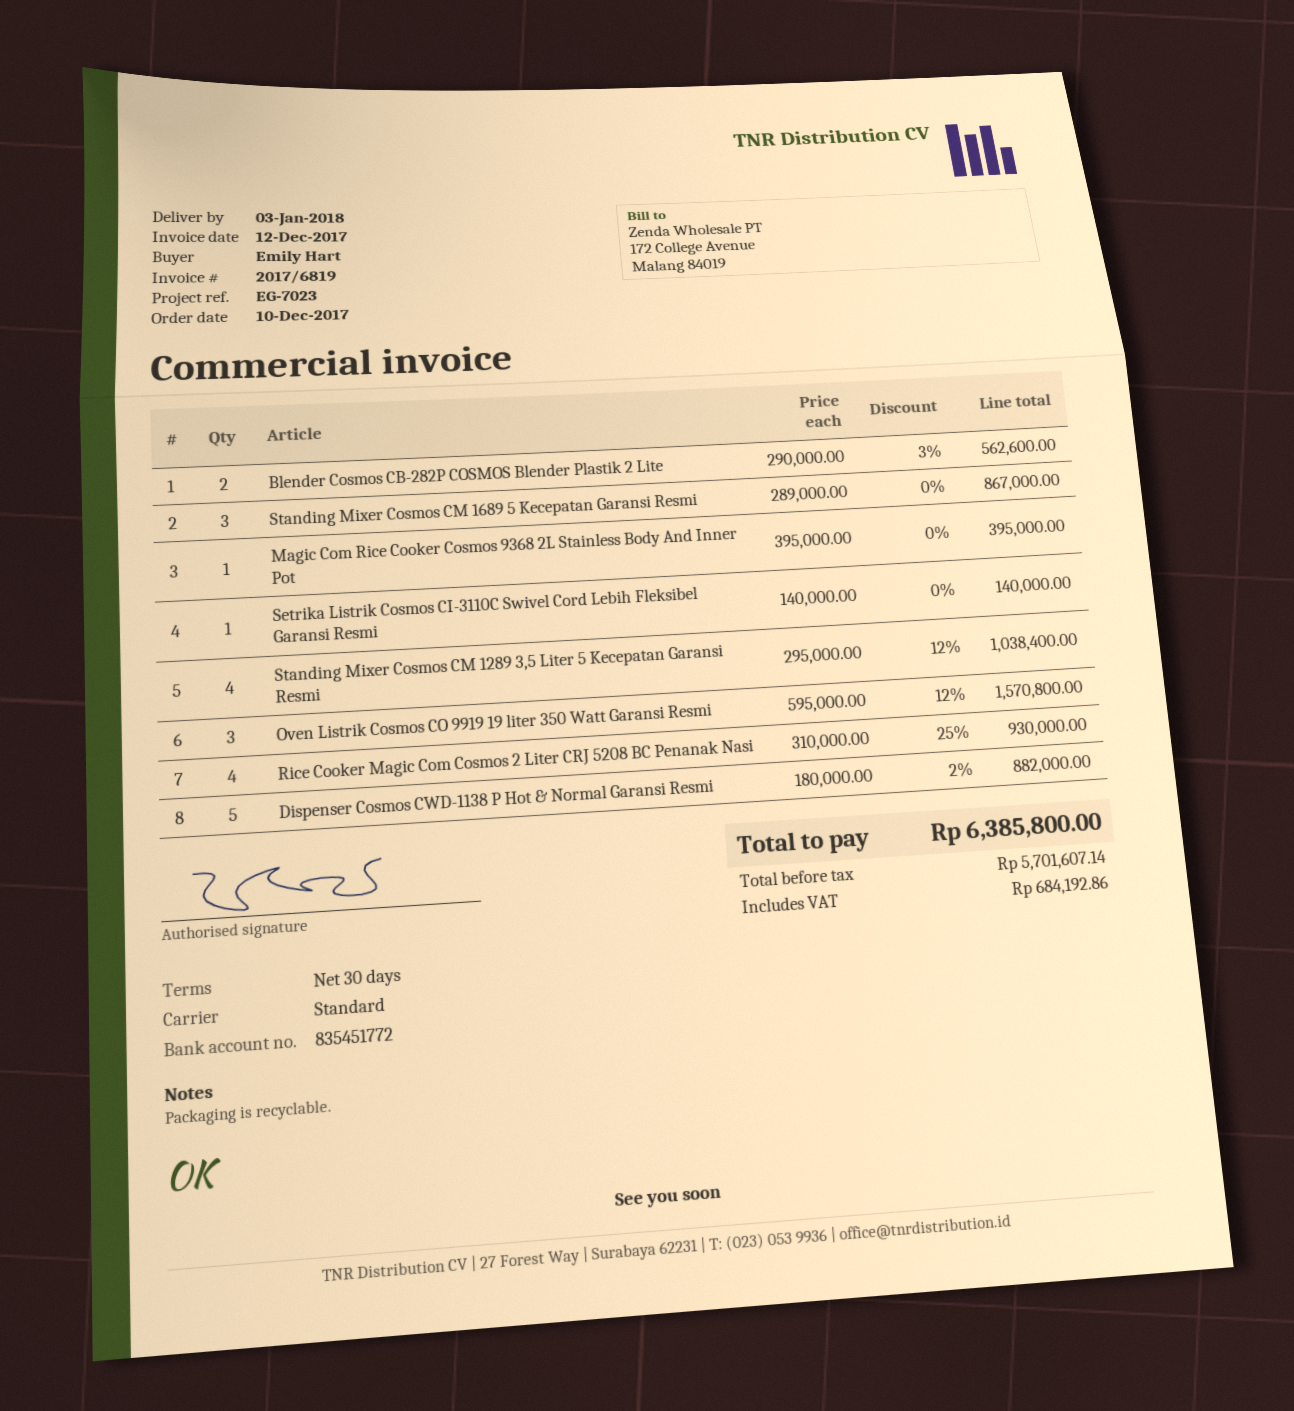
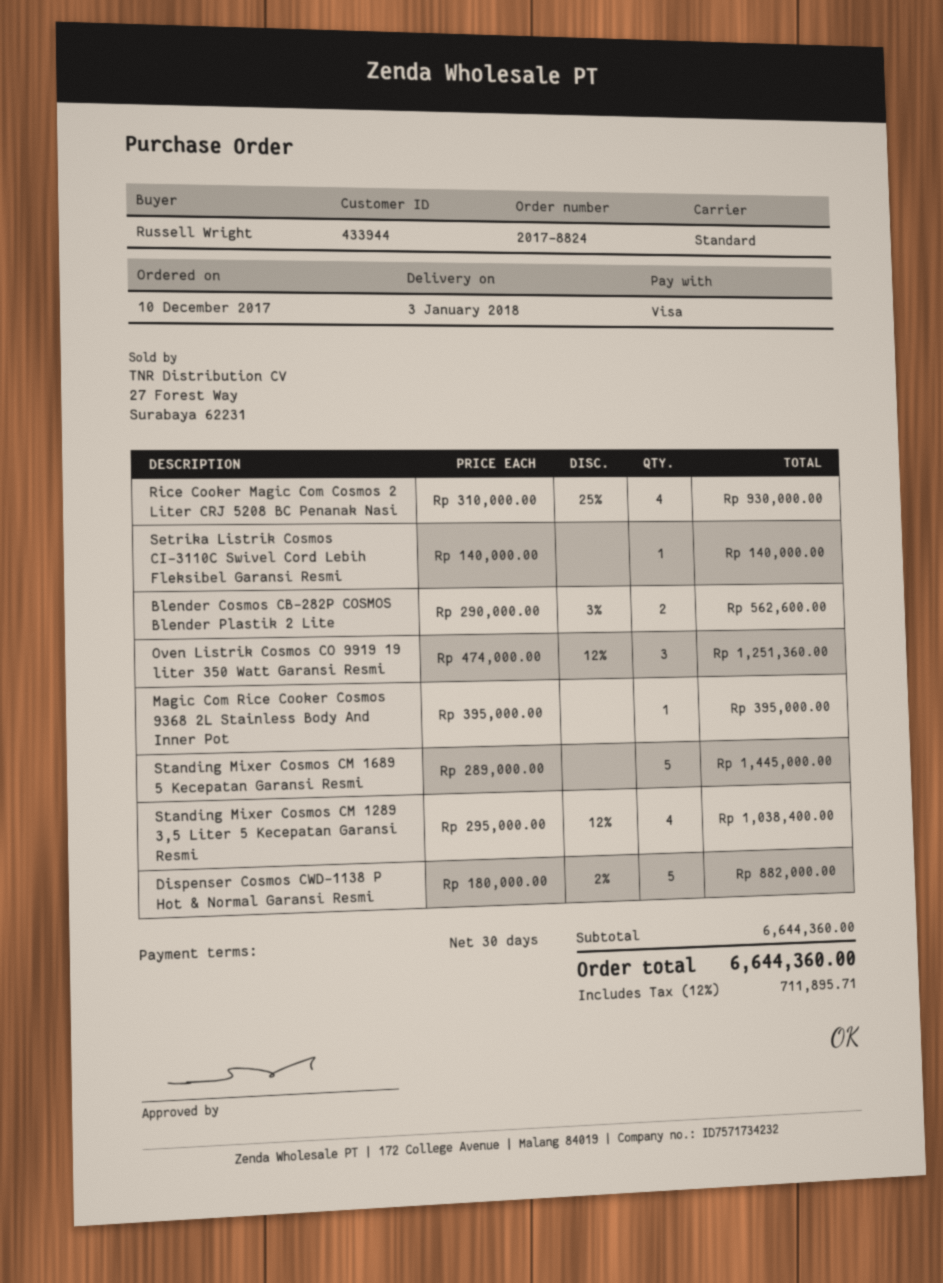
ordered by: Emily Hart -> Russell Wright
Standing Mixer Cosmos CM 1689 5 Kecepatan Garansi Resmi: 3 x 289000.00 = 867000.00 -> 5 x 289000.00 = 1445000.00
Oven Listrik Cosmos CO 9919 19 liter 350 Watt Garansi Resmi: 3 x 595000.00 - 12% = 1570800.00 -> 3 x 474000.00 - 12% = 1251360.00
tax: 684192.86 -> 711895.71
total: 6385800.00 -> 6644360.00

